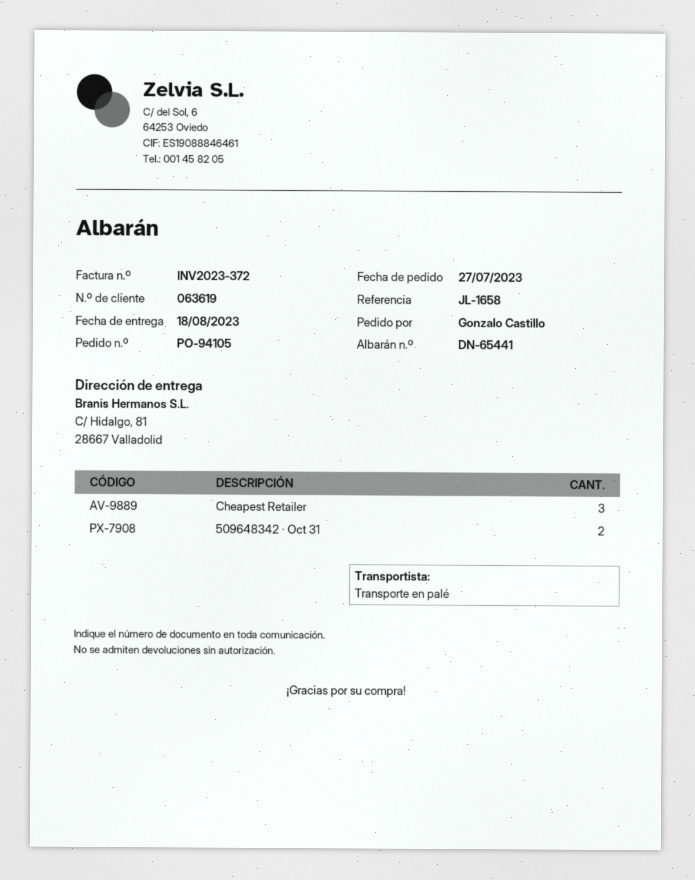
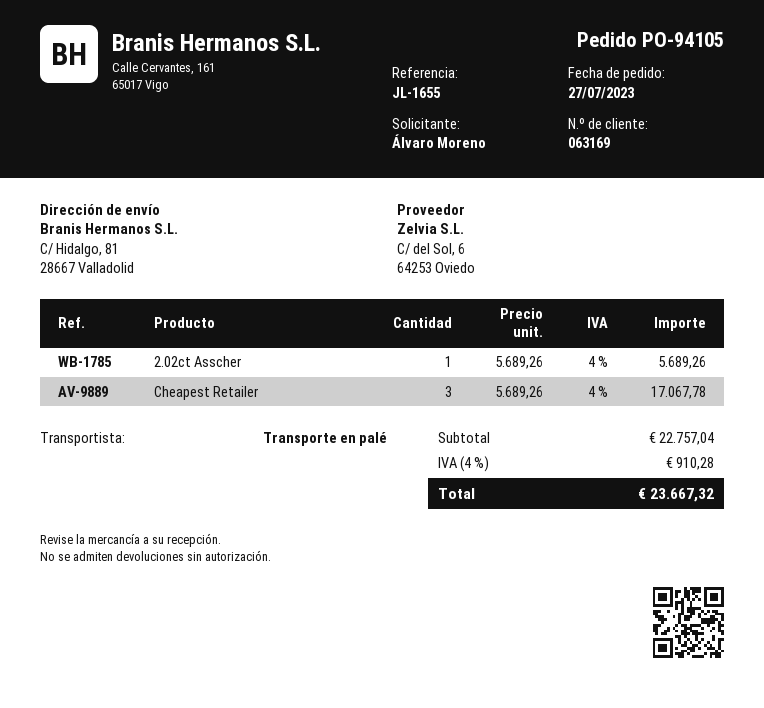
customer number: 063619 -> 063169
reference: JL-1658 -> JL-1655
ordered by: Gonzalo Castillo -> Álvaro Moreno
509648342 · Oct 31: 2 -> none
2.02ct Asscher: none -> 1

